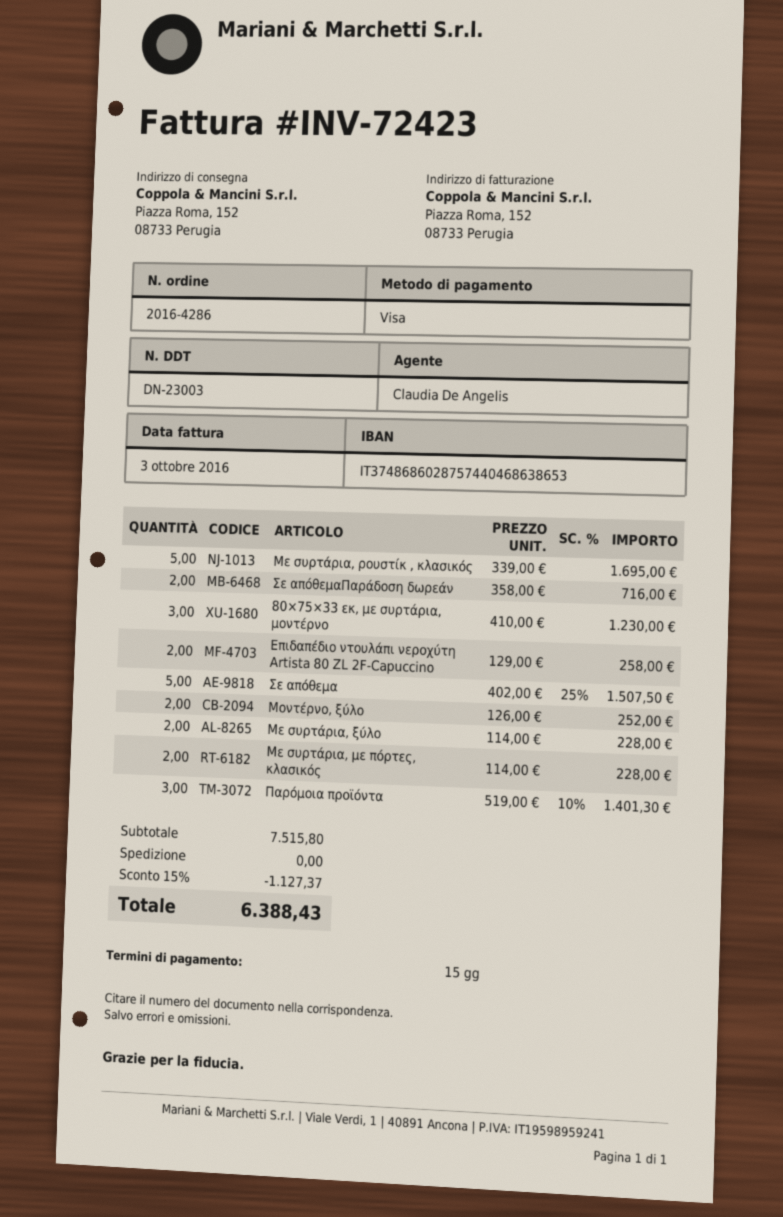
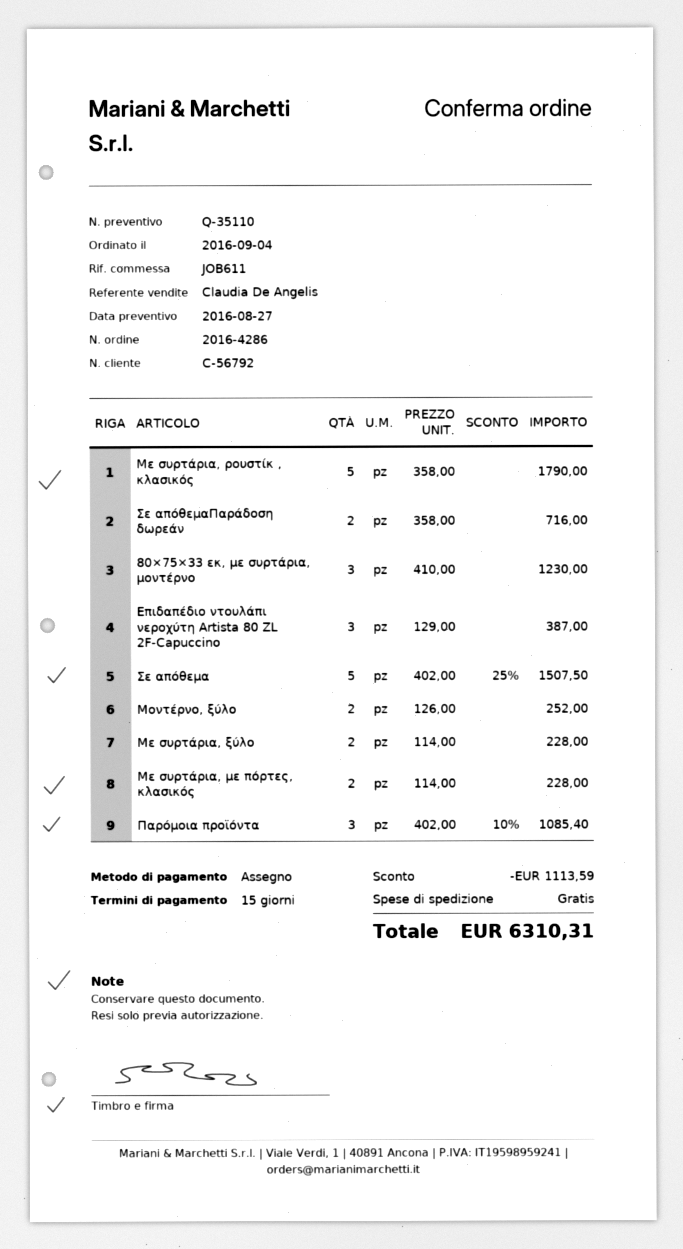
payment method: Visa -> cheque
Με συρτάρια, ρουστίκ , κλασικός: 5 x 339.00 = 1695.00 -> 5 x 358.00 = 1790.00
Επιδαπέδιο ντουλάπι νεροχύτη Artista 80 ZL 2F-Capuccino: 2 x 129.00 = 258.00 -> 3 x 129.00 = 387.00
Παρόμοια προϊόντα: 3 x 519.00 - 10% = 1401.30 -> 3 x 402.00 - 10% = 1085.40
discount: 1127.37 -> 1113.59
total: 6388.43 -> 6310.31

